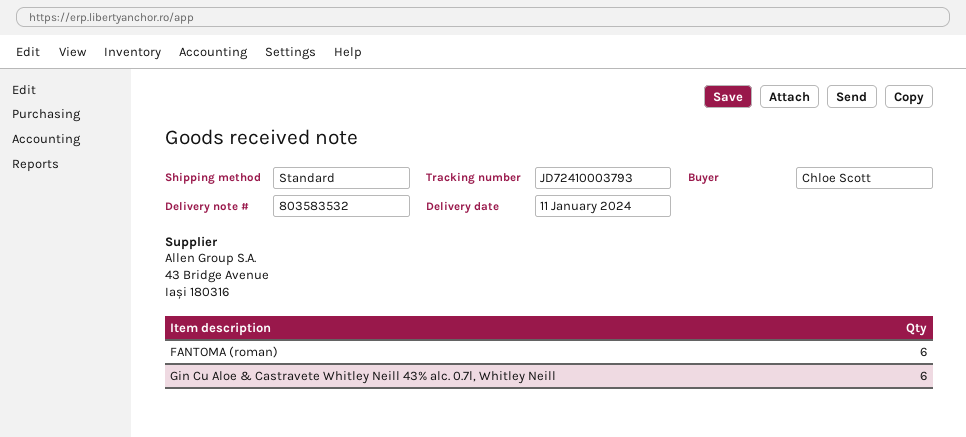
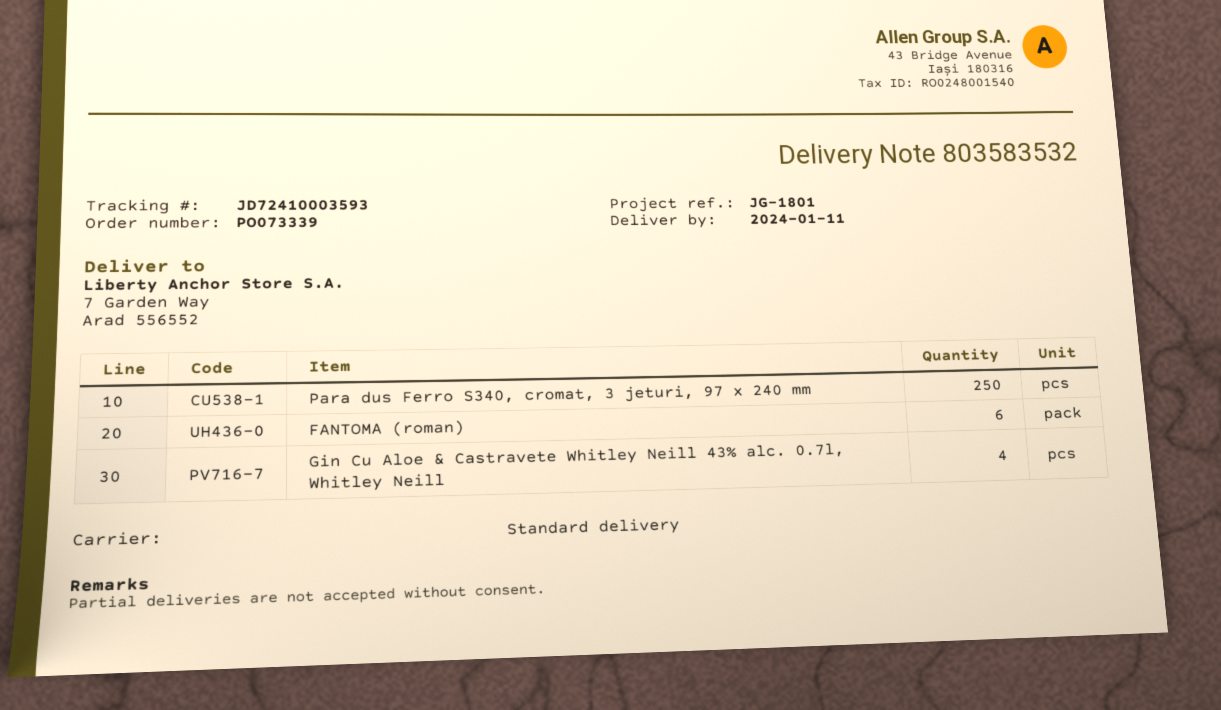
tracking number: JD72410003793 -> JD72410003593
Gin Cu Aloe & Castravete Whitley Neill 43% alc. 0.7l, Whitley Neill: 6 -> 4
Para dus Ferro S340, cromat, 3 jeturi, 97 x 240 mm: none -> 250

